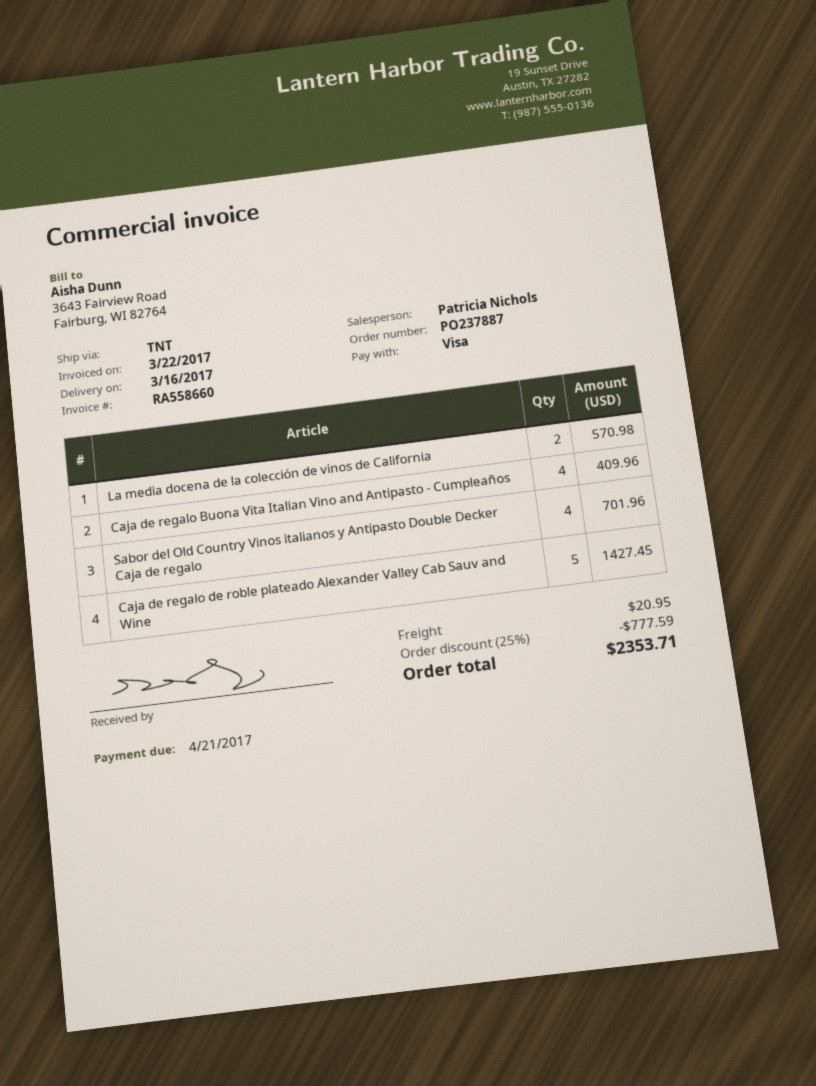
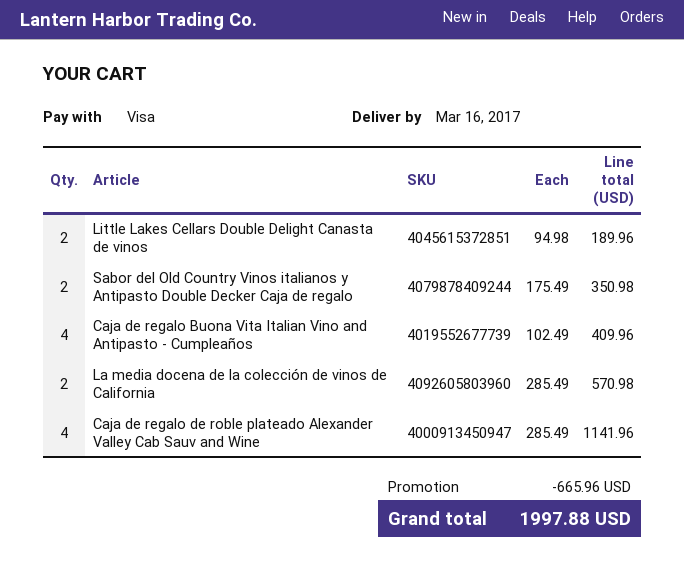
Sabor del Old Country Vinos italianos y Antipasto Double Decker Caja de regalo: 4 for 701.96 -> 2 for 350.98
Caja de regalo de roble plateado Alexander Valley Cab Sauv and Wine: 5 for 1427.45 -> 4 for 1141.96
Little Lakes Cellars Double Delight Canasta de vinos: none -> 2 for 189.96
discount: 777.59 -> 665.96
shipping: 20.95 -> none
total: 2353.71 -> 1997.88

